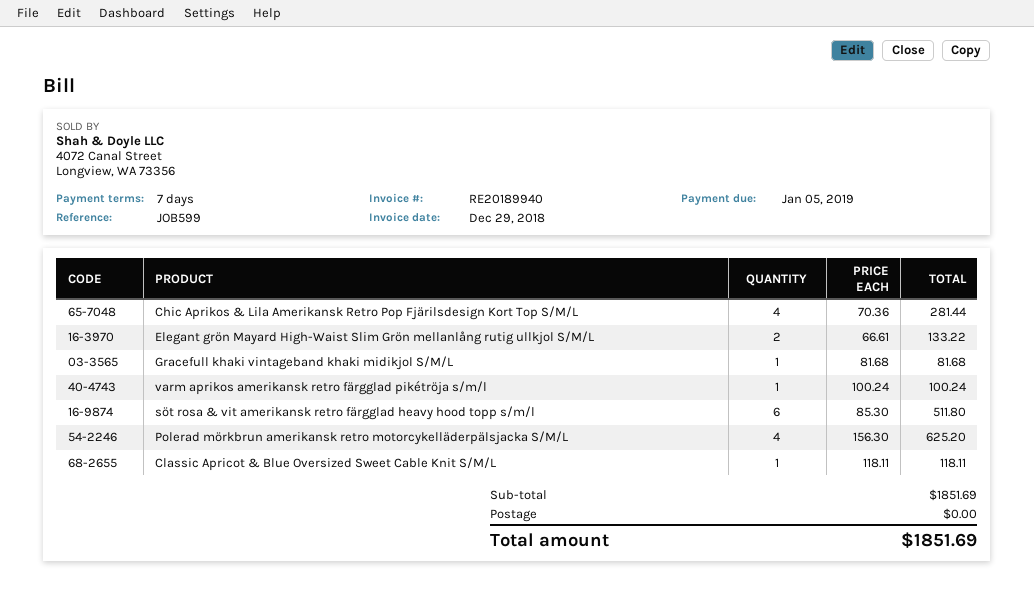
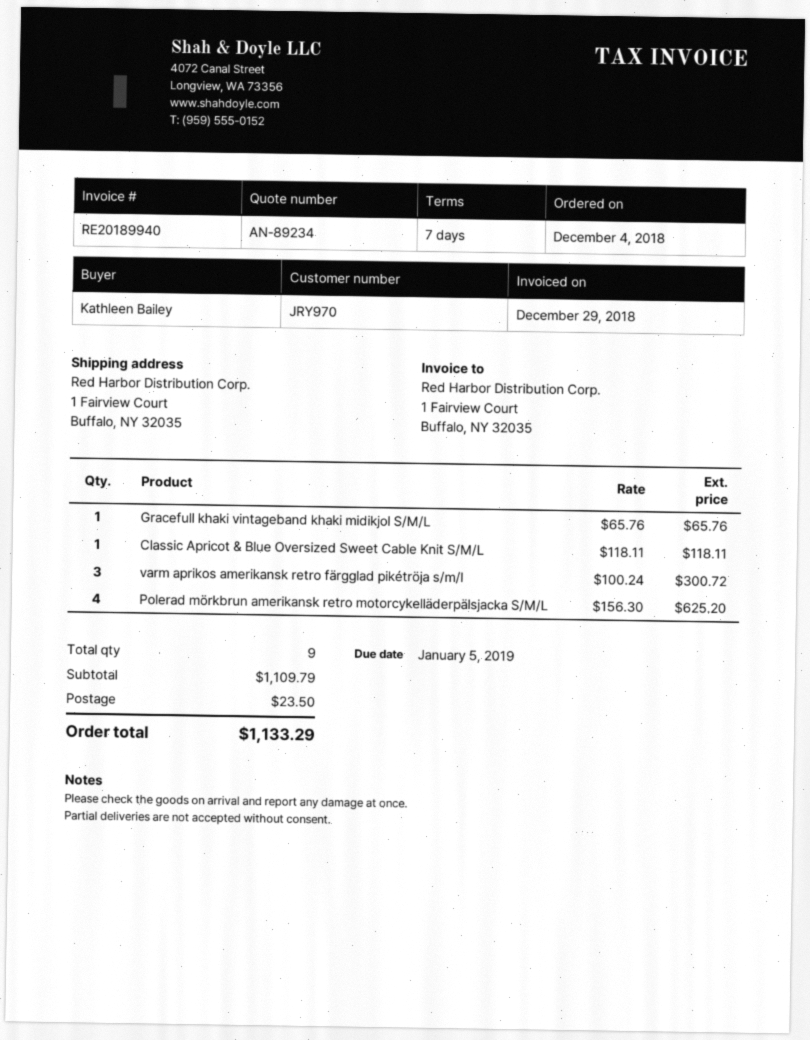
Chic Aprikos & Lila Amerikansk Retro Pop Fjärilsdesign Kort Top S/M/L: 4 x 70.36 = 281.44 -> none
Elegant grön Mayard High-Waist Slim Grön mellanlång rutig ullkjol S/M/L: 2 x 66.61 = 133.22 -> none
Gracefull khaki vintageband khaki midikjol S/M/L: 1 x 81.68 = 81.68 -> 1 x 65.76 = 65.76
varm aprikos amerikansk retro färgglad pikétröja s/m/l: 1 x 100.24 = 100.24 -> 3 x 100.24 = 300.72
söt rosa & vit amerikansk retro färgglad heavy hood topp s/m/l: 6 x 85.30 = 511.80 -> none
subtotal: 1851.69 -> 1109.79
shipping: 0.00 -> 23.50
total: 1851.69 -> 1133.29

